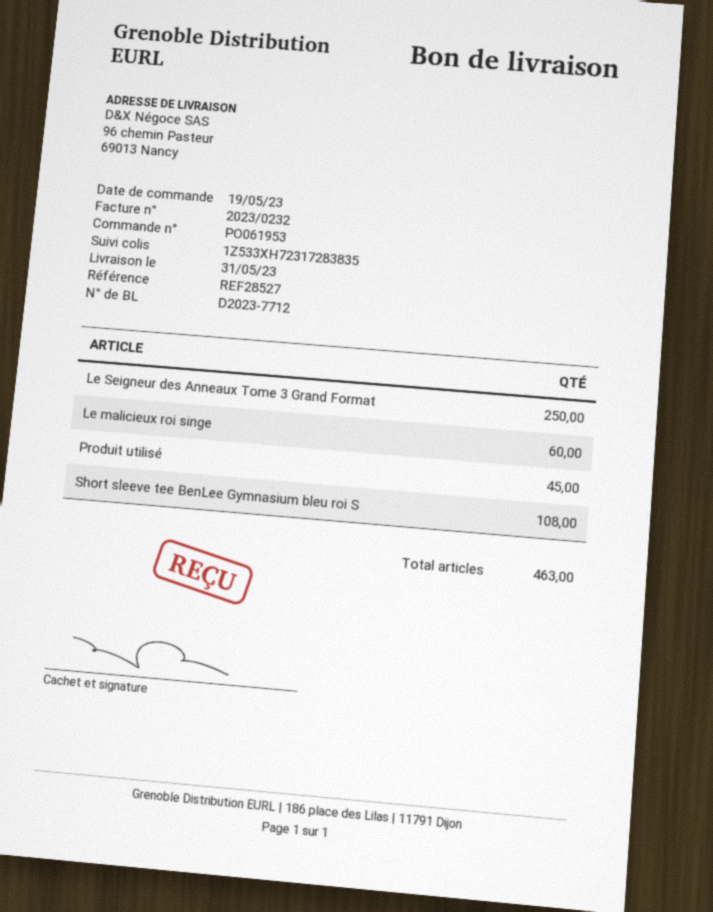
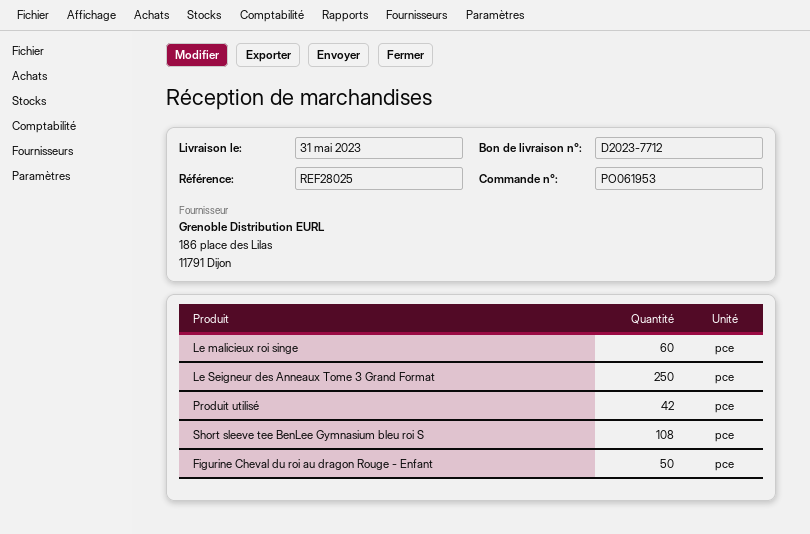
reference: REF28527 -> REF28025
Produit utilisé: 45 -> 42
Figurine Cheval du roi au dragon Rouge - Enfant: none -> 50

